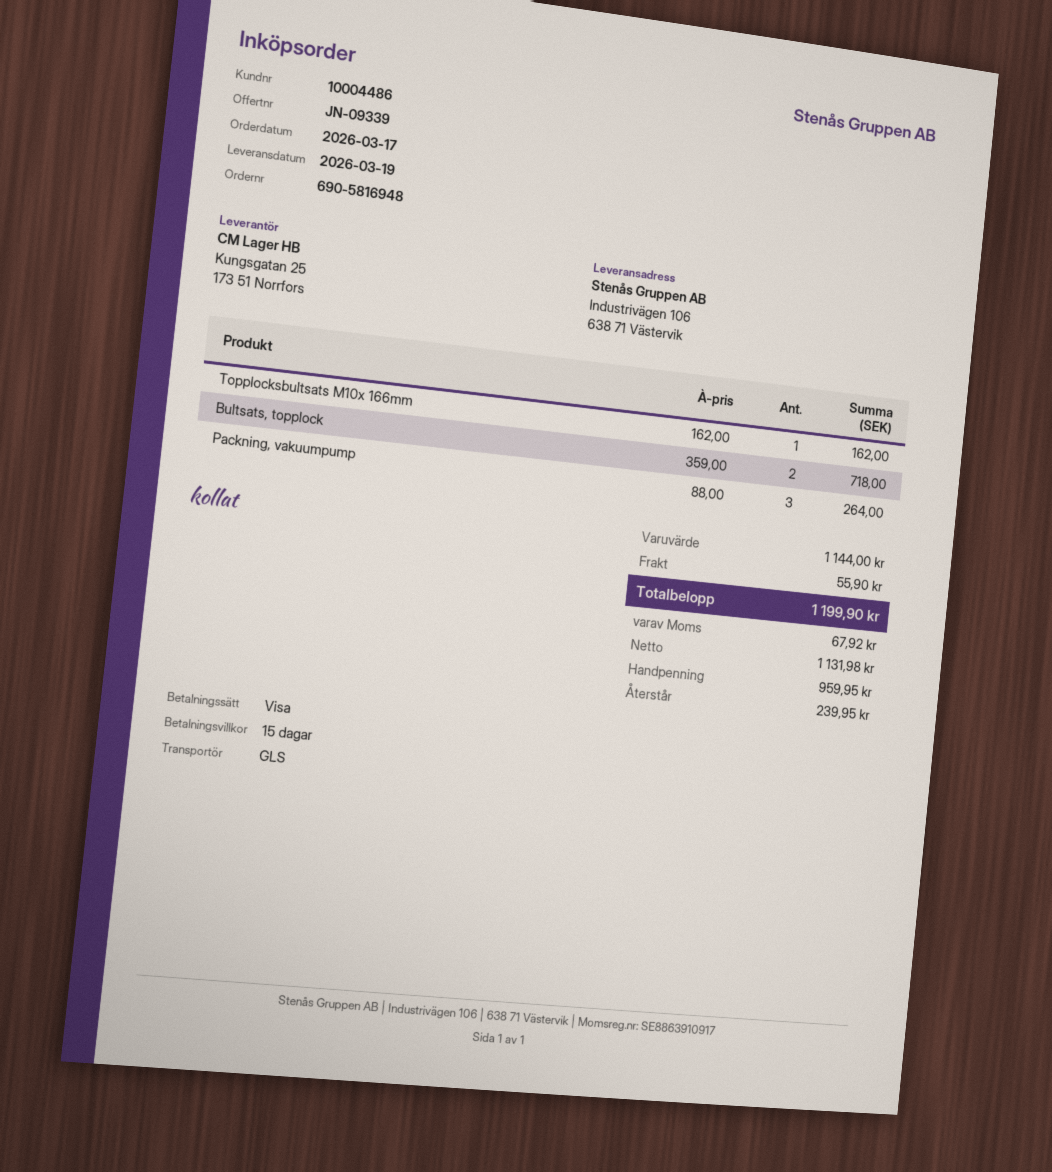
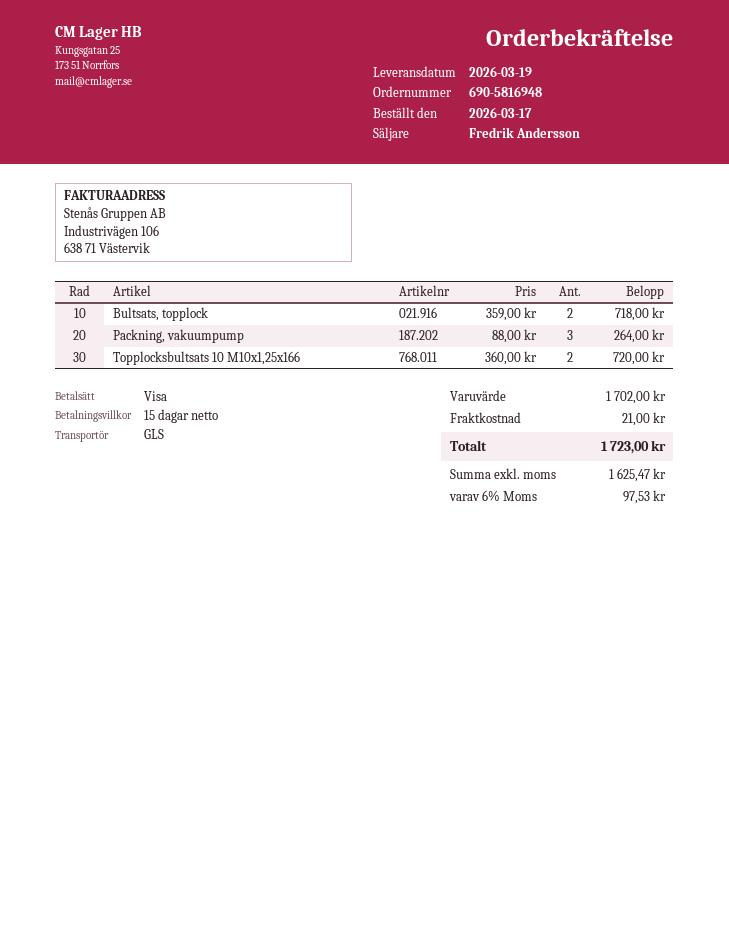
Topplocksbultsats M10x 166mm: 1 x 162.00 = 162.00 -> none
Topplocksbultsats 10 M10x1,25x166: none -> 2 x 360.00 = 720.00
subtotal: 1144.00 -> 1702.00
shipping: 55.90 -> 21.00
net: 1131.98 -> 1625.47
tax: 67.92 -> 97.53
total: 1199.90 -> 1723.00

